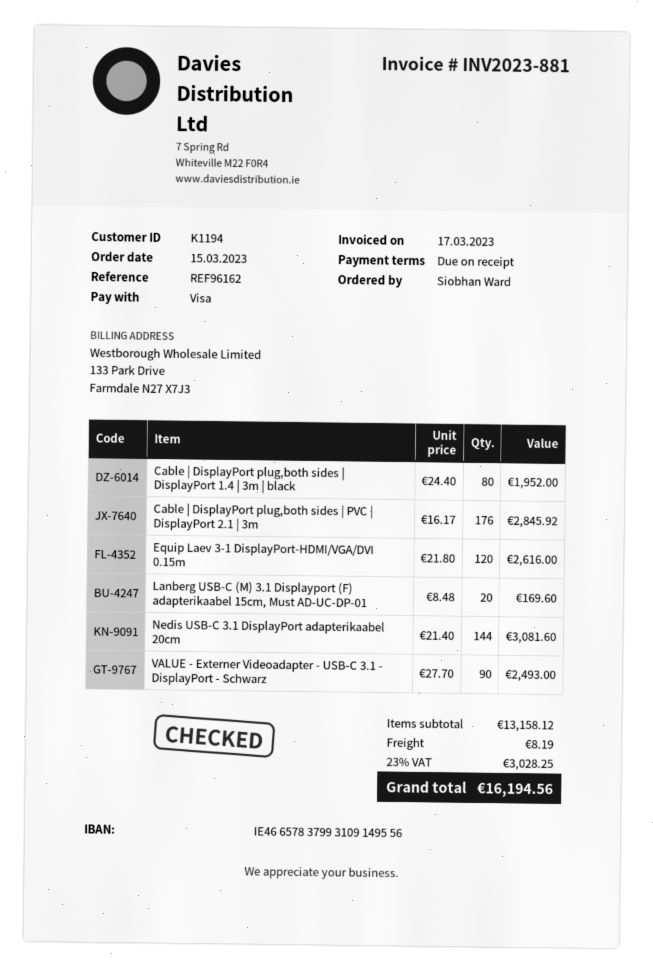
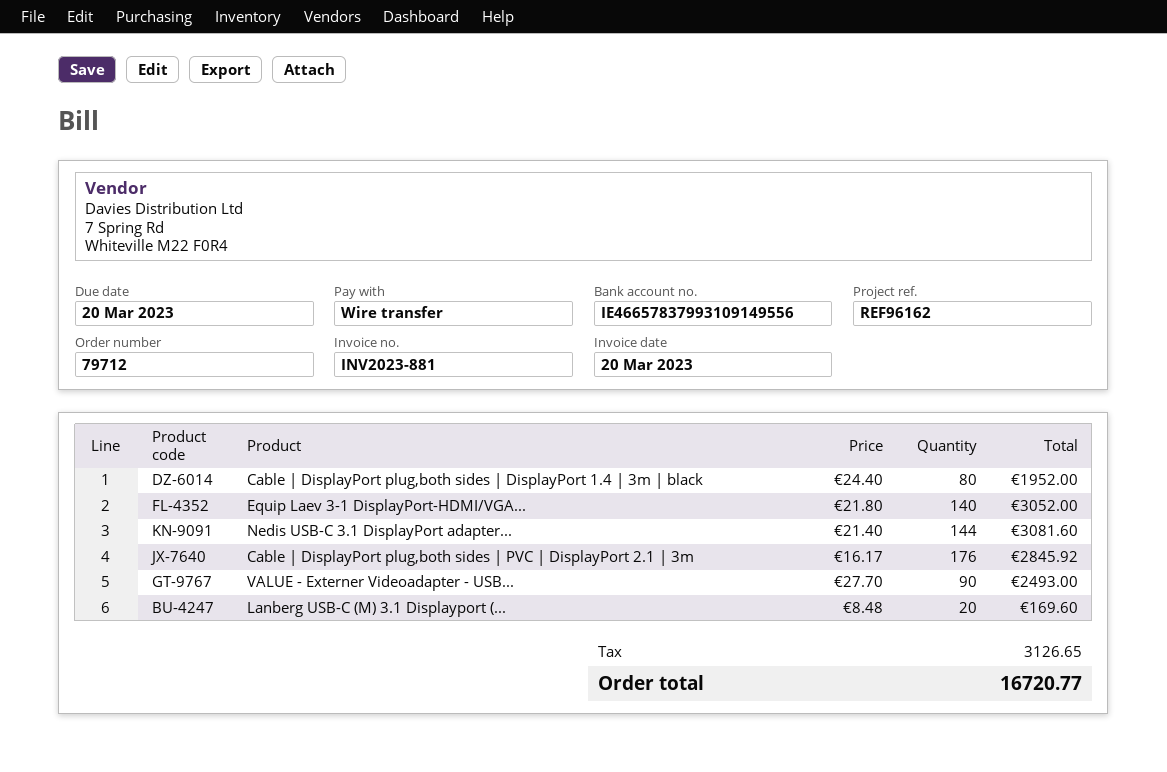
invoice date: 2023-03-17 -> 2023-03-20
payment method: Visa -> bank transfer
Equip Laev 3-1 DisplayPort-HDMI/VGA/DVI 0.15m: 120 x 21.80 = 2616.00 -> 140 x 21.80 = 3052.00
shipping: 8.19 -> none
tax: 3028.25 -> 3126.65
total: 16194.56 -> 16720.77

